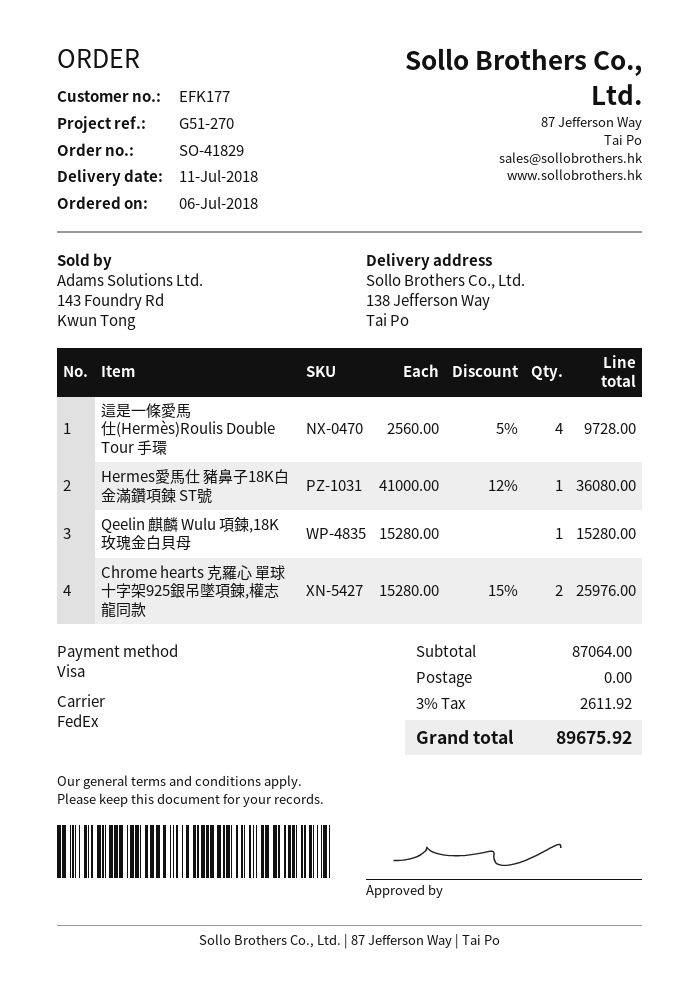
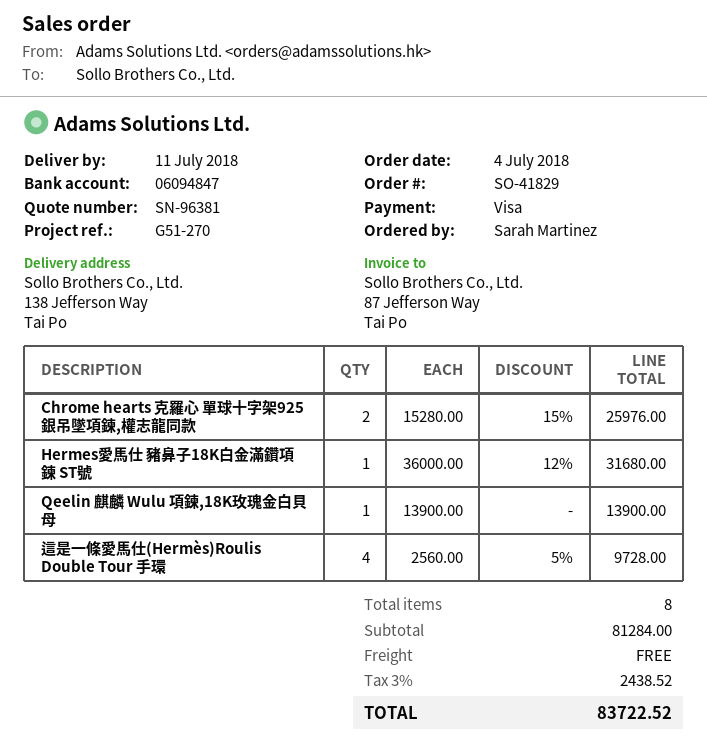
order date: 2018-07-06 -> 2018-07-04
Hermes愛馬仕 豬鼻子18K白金滿鑽項鍊 ST號: 1 x 41000.00 - 12% = 36080.00 -> 1 x 36000.00 - 12% = 31680.00
Qeelin 麒麟 Wulu 項鍊,18K玫瑰金白貝母: 1 x 15280.00 = 15280.00 -> 1 x 13900.00 = 13900.00
subtotal: 87064.00 -> 81284.00
tax: 3% = 2611.92 -> 3% = 2438.52
total: 89675.92 -> 83722.52

